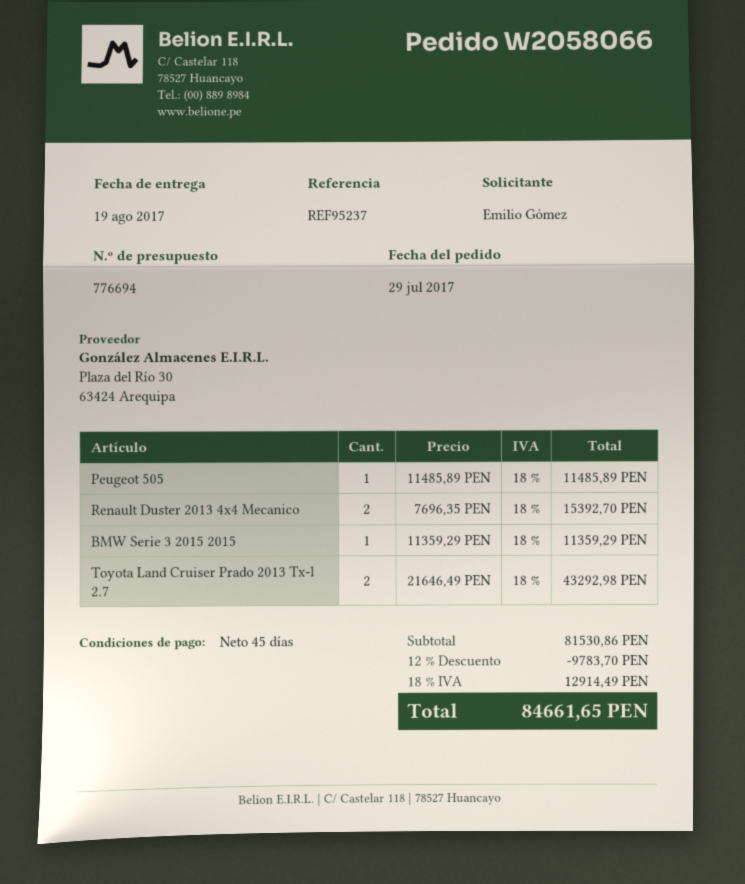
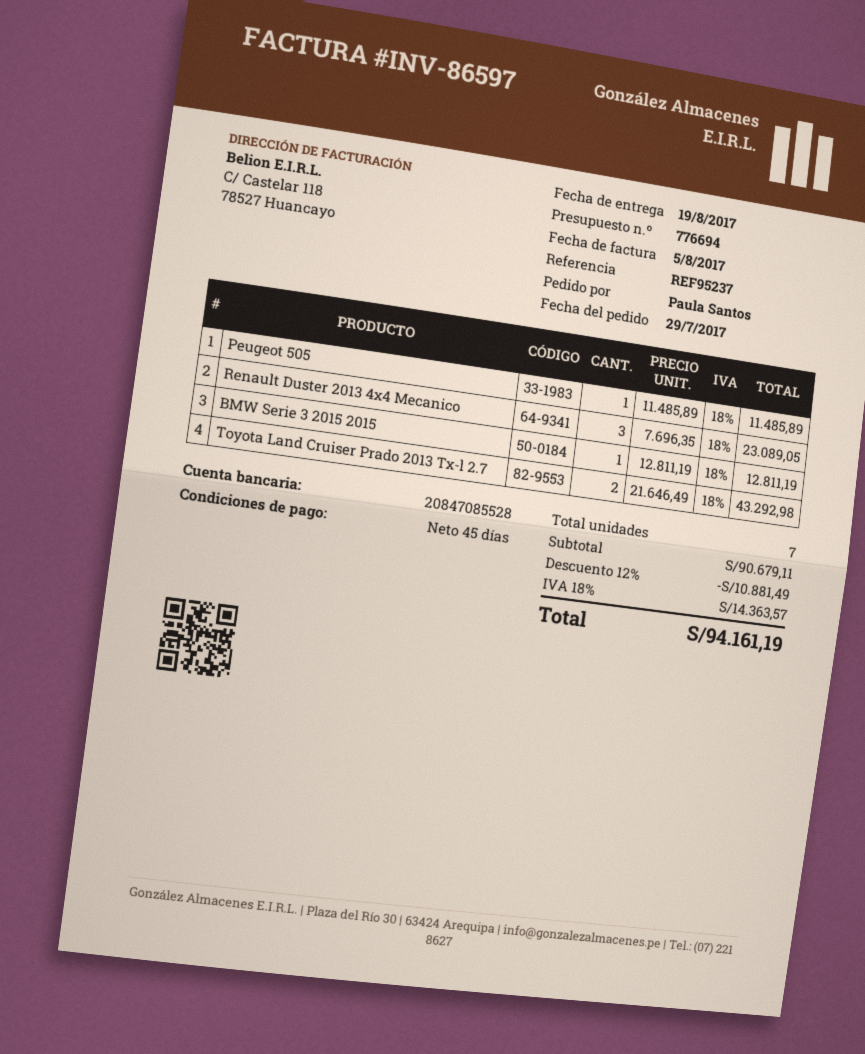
ordered by: Emilio Gómez -> Paula Santos
Renault Duster 2013 4x4 Mecanico: 2 x 7696.35 = 15392.70 -> 3 x 7696.35 = 23089.05
BMW Serie 3 2015 2015: 1 x 11359.29 = 11359.29 -> 1 x 12811.19 = 12811.19
subtotal: 81530.86 -> 90679.11
discount: 12% = 9783.70 -> 12% = 10881.49
tax: 18% = 12914.49 -> 18% = 14363.57
total: 84661.65 -> 94161.19

